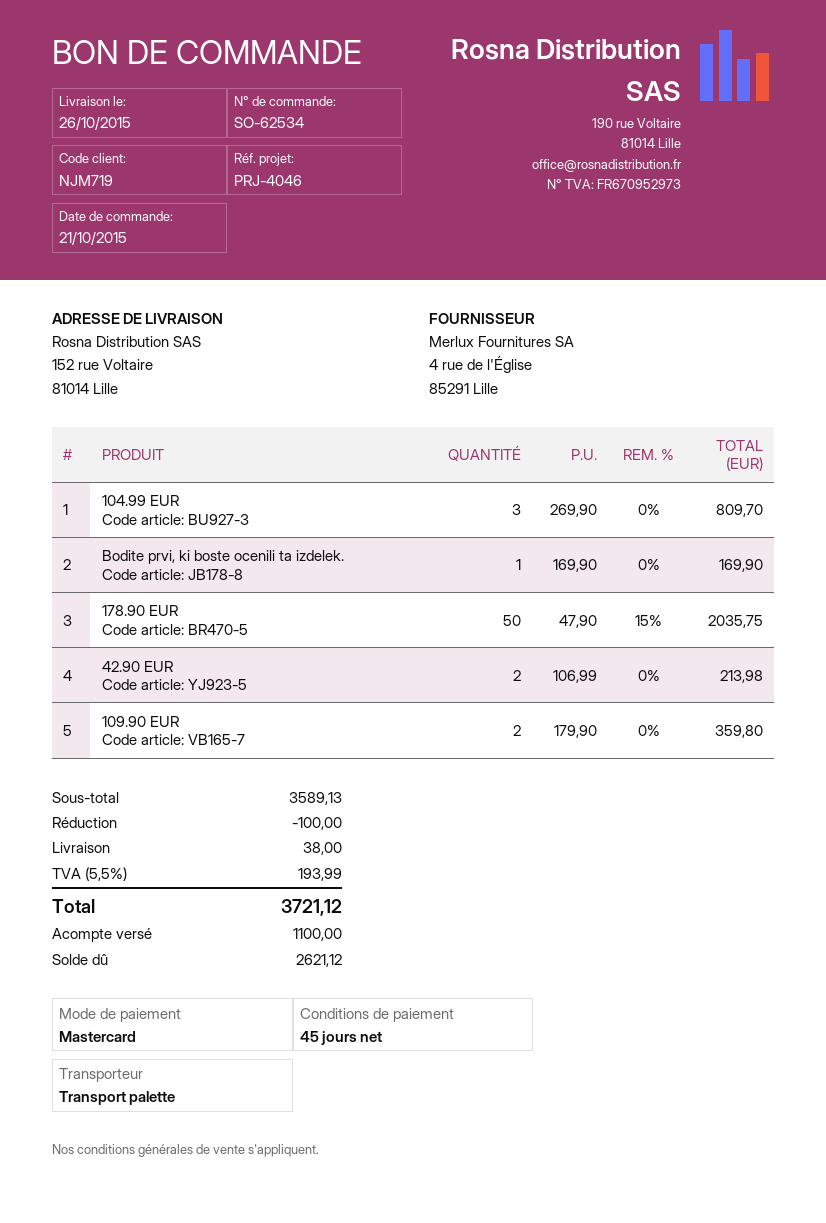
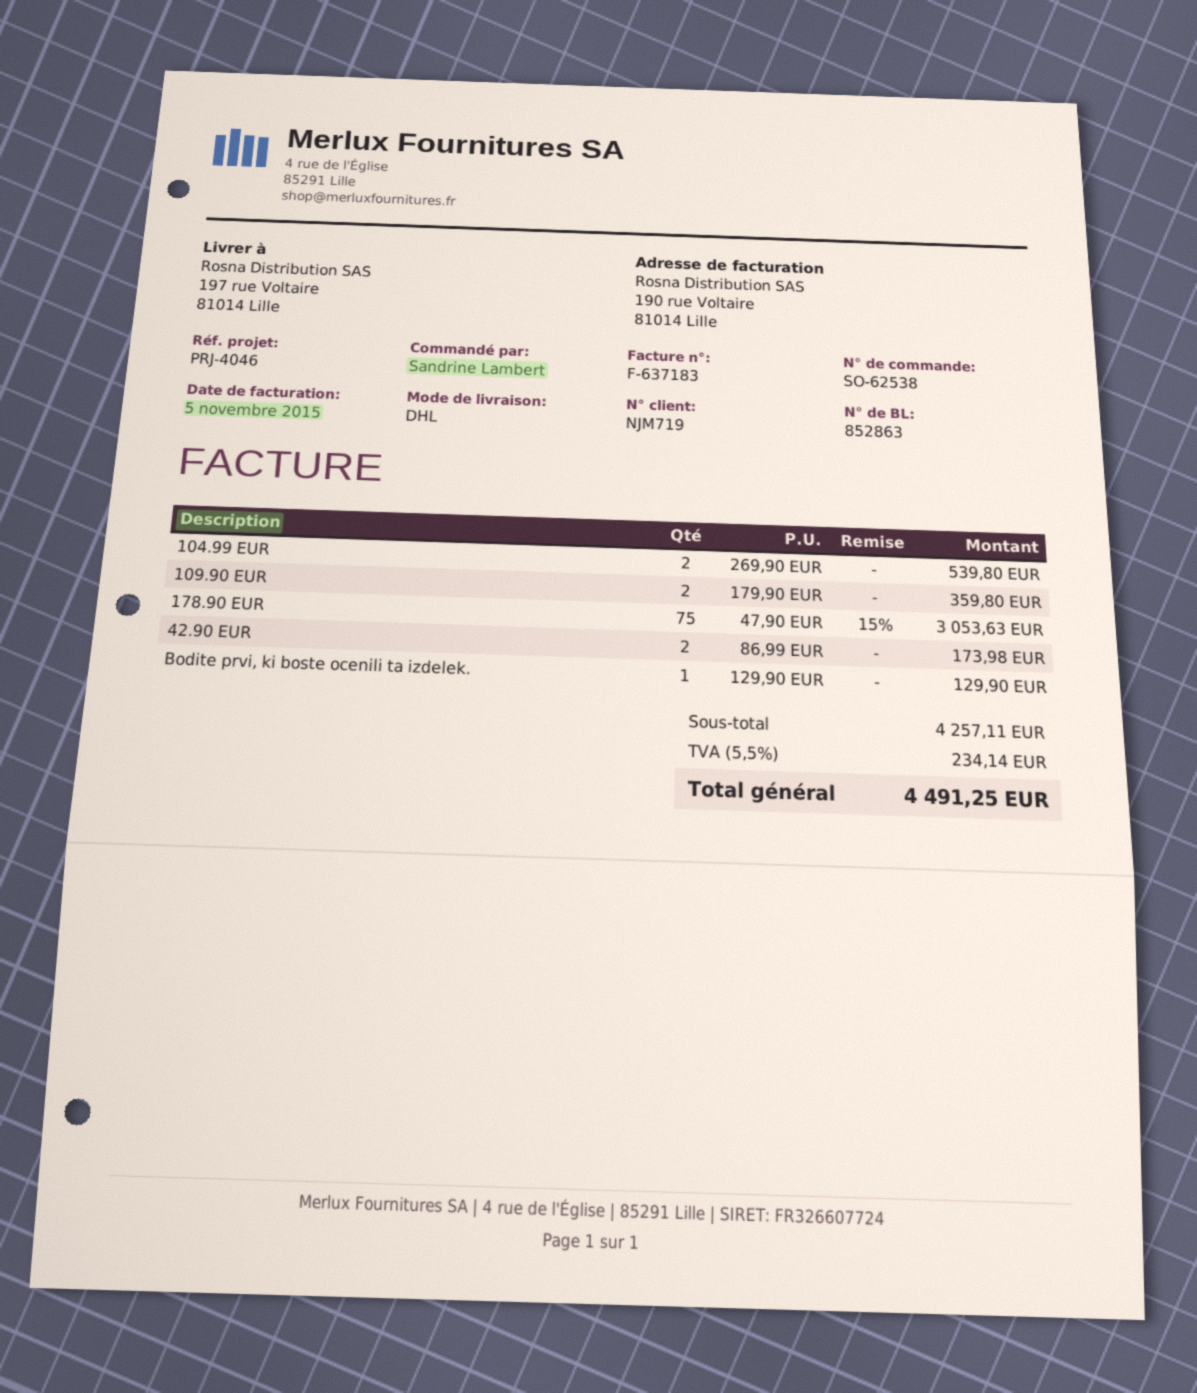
order number: SO-62534 -> SO-62538
shipping method: pallet freight -> DHL
ship to: 152 rue Voltaire, 81014 Lille -> 197 rue Voltaire, 81014 Lille
104.99 EUR: 3 x 269.90 = 809.70 -> 2 x 269.90 = 539.80
Bodite prvi, ki boste ocenili ta izdelek.: 1 x 169.90 = 169.90 -> 1 x 129.90 = 129.90
178.90 EUR: 50 x 47.90 - 15% = 2035.75 -> 75 x 47.90 - 15% = 3053.63
42.90 EUR: 2 x 106.99 = 213.98 -> 2 x 86.99 = 173.98
subtotal: 3589.13 -> 4257.11
discount: 100.00 -> none
shipping: 38.00 -> none
tax: 5.5% = 193.99 -> 5.5% = 234.14
total: 3721.12 -> 4491.25

